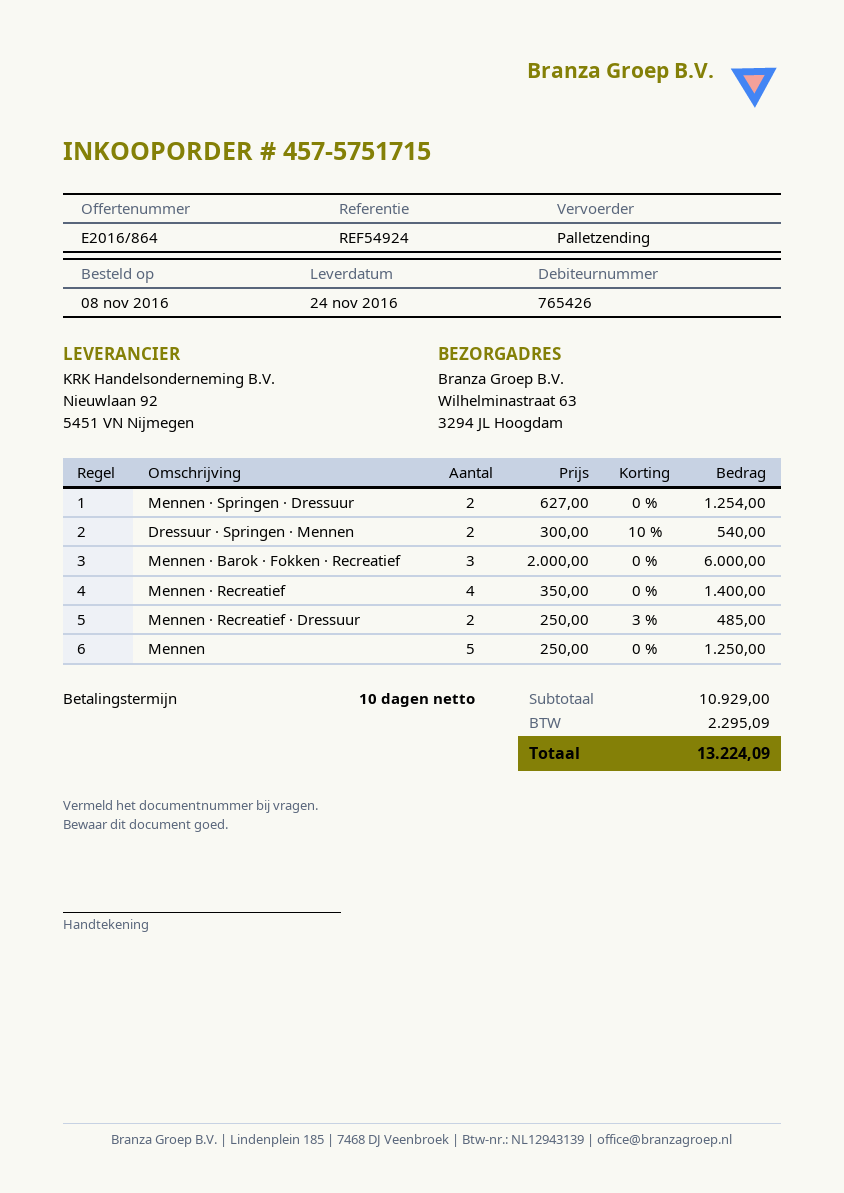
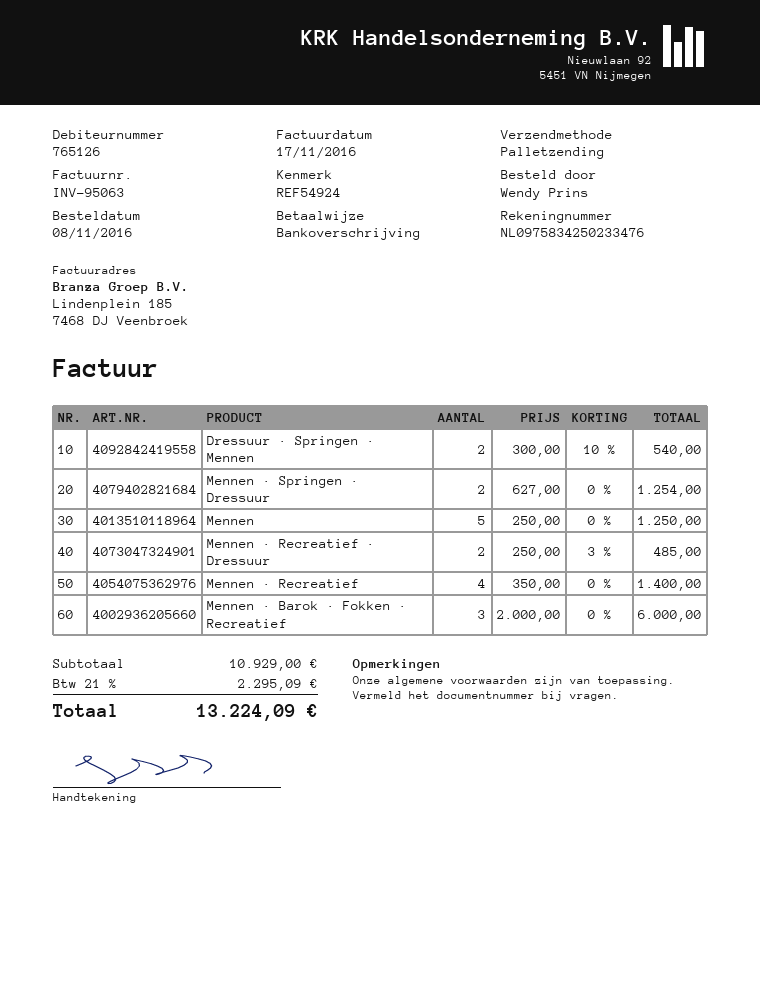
customer number: 765426 -> 765126

